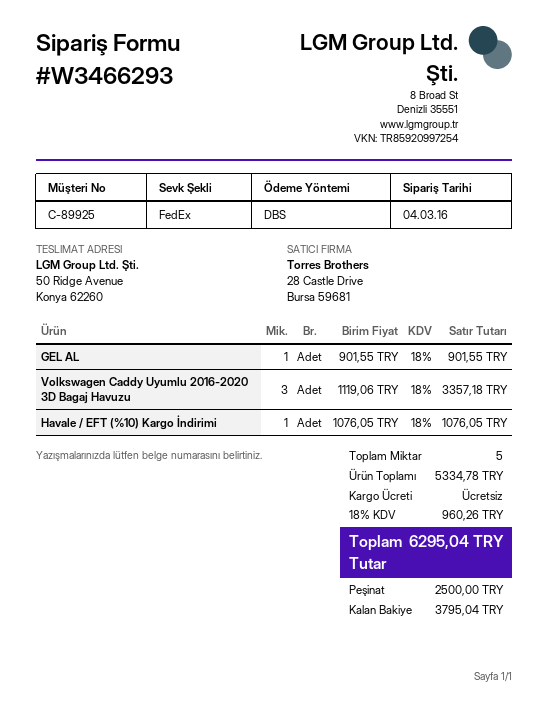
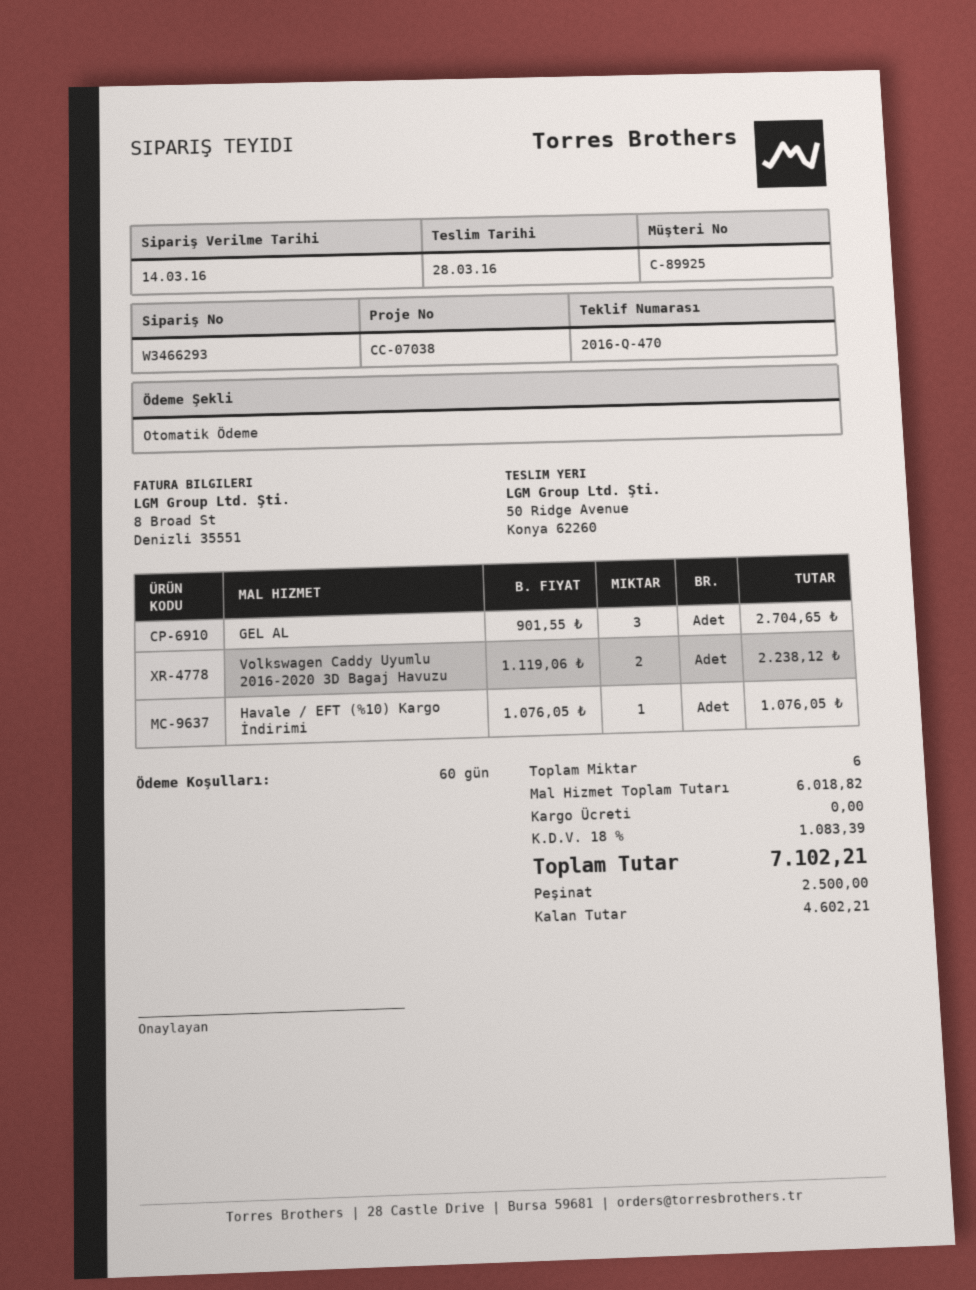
order date: 2016-03-04 -> 2016-03-14
GEL AL: 1 x 901.55 = 901.55 -> 3 x 901.55 = 2704.65
Volkswagen Caddy Uyumlu 2016-2020 3D Bagaj Havuzu: 3 x 1119.06 = 3357.18 -> 2 x 1119.06 = 2238.12
total quantity: 5 -> 6
subtotal: 5334.78 -> 6018.82
tax: 18% = 960.26 -> 18% = 1083.39
total: 6295.04 -> 7102.21
balance: 3795.04 -> 4602.21

